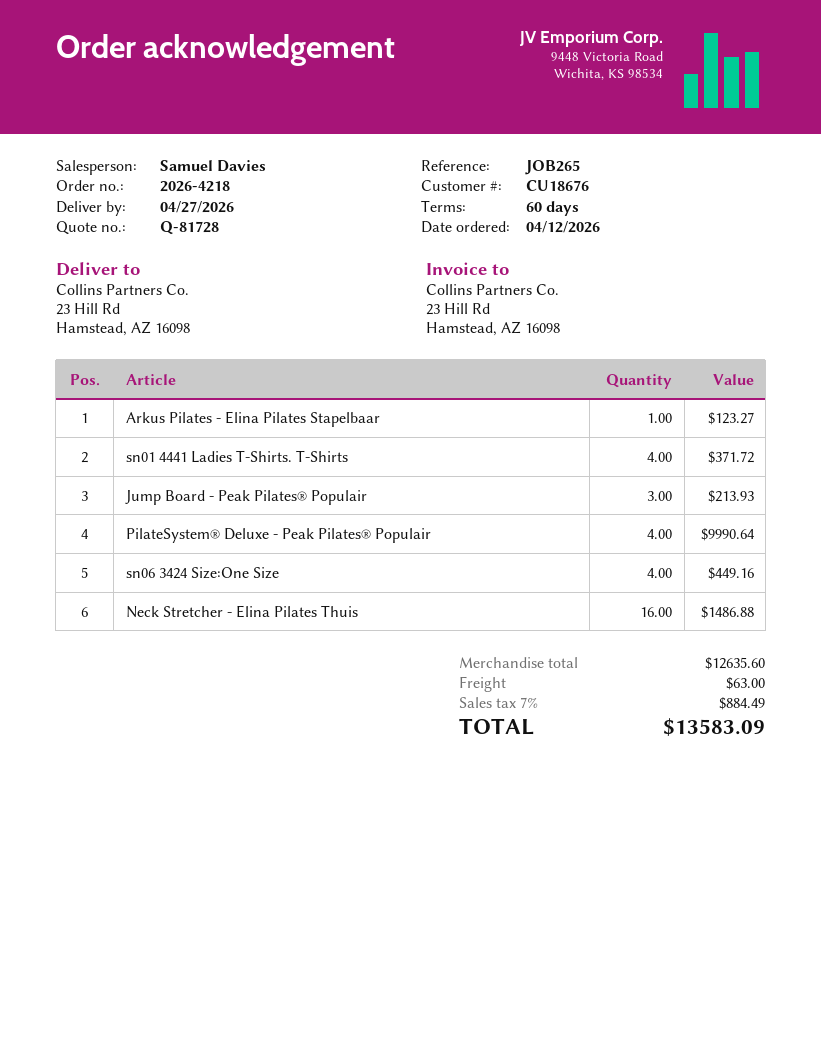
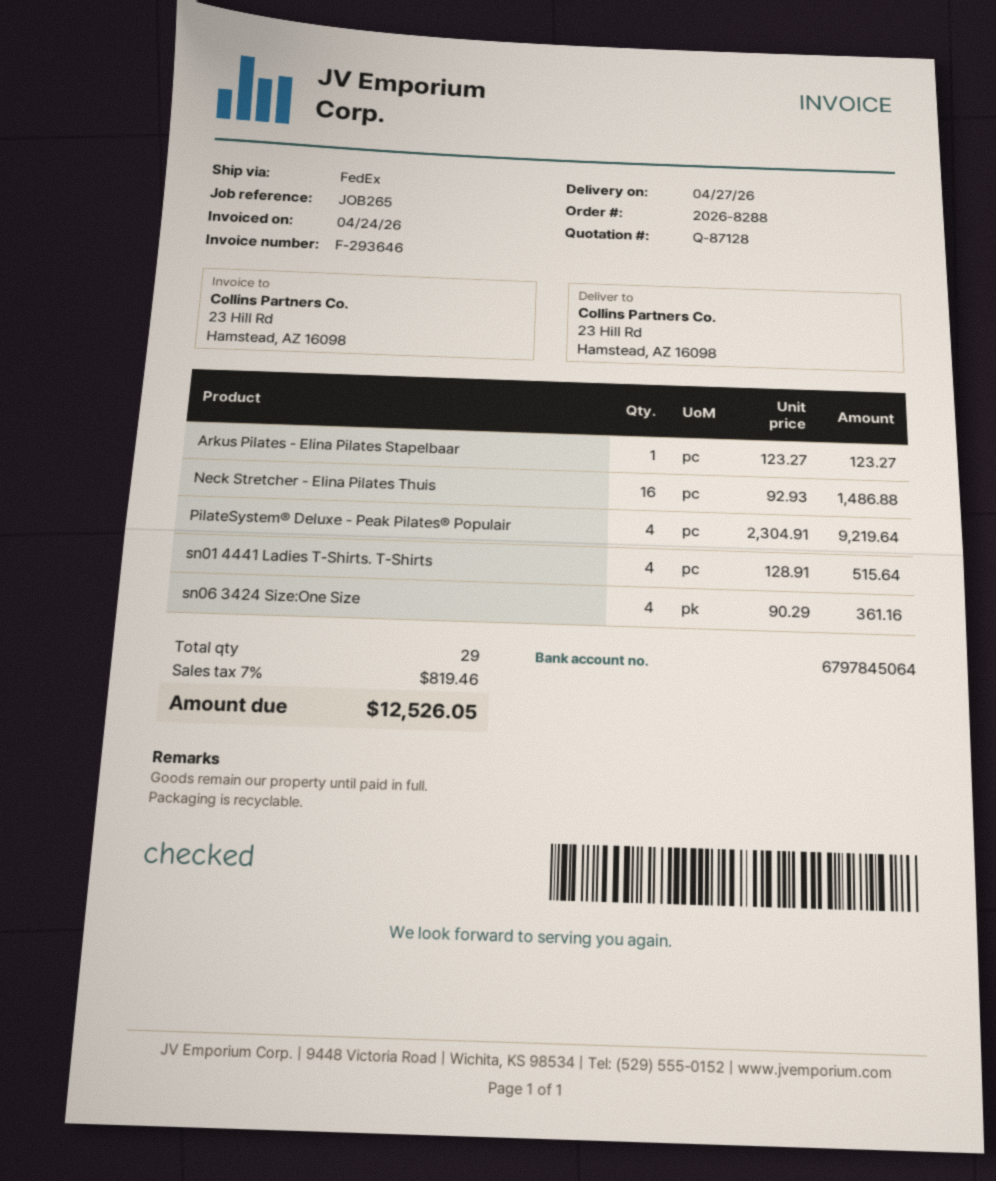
quote number: Q-81728 -> Q-87128
order number: 2026-4218 -> 2026-8288
sn01 4441 Ladies T-Shirts. T-Shirts: 4 for 371.72 -> 4 for 515.64
Jump Board - Peak Pilates® Populair: 3 for 213.93 -> none
PilateSystem® Deluxe - Peak Pilates® Populair: 4 for 9990.64 -> 4 for 9219.64
sn06 3424 Size:One Size: 4 for 449.16 -> 4 for 361.16
shipping: 63.00 -> none
tax: 7% = 884.49 -> 7% = 819.46
total: 13583.09 -> 12526.05

